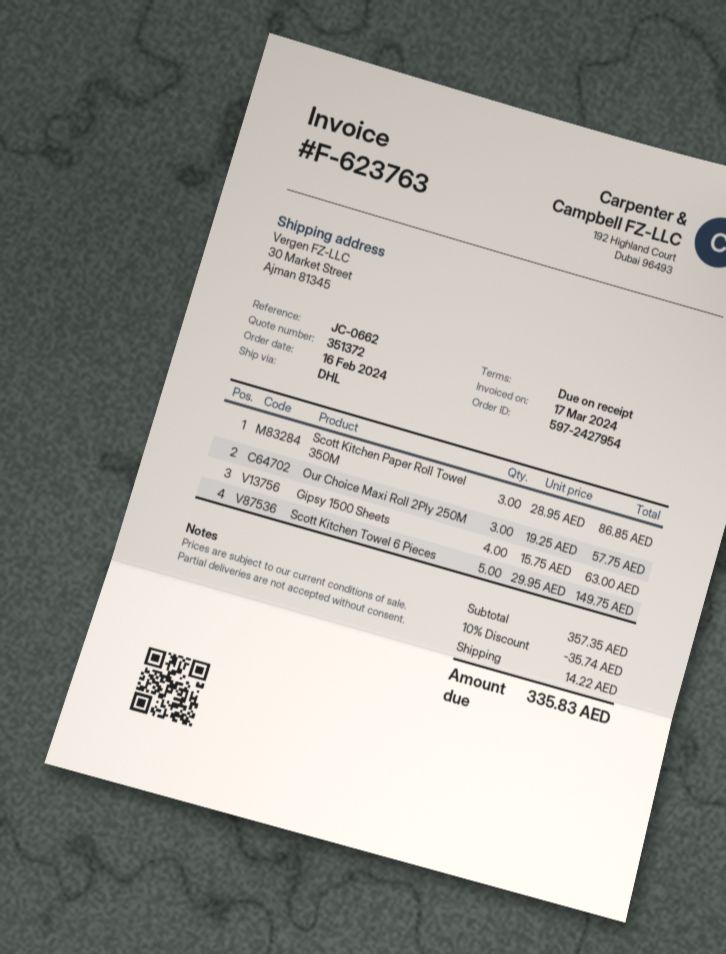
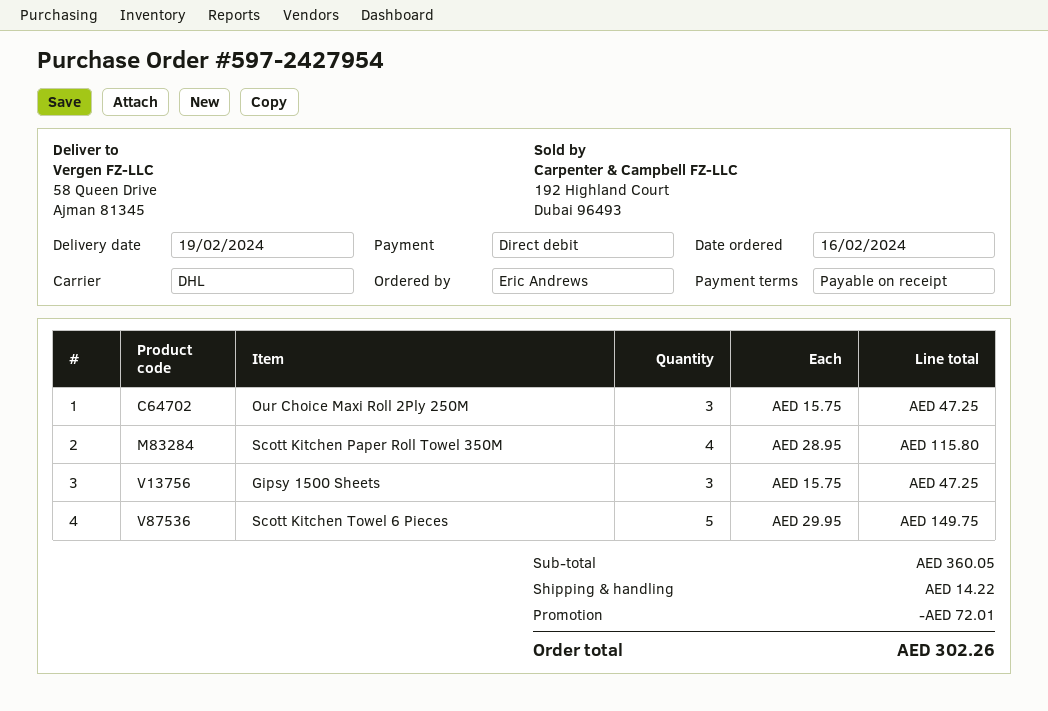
ship to: 30 Market Street, Ajman 81345 -> 58 Queen Drive, Ajman 81345
Scott Kitchen Paper Roll Towel 350M: 3 x 28.95 = 86.85 -> 4 x 28.95 = 115.80
Our Choice Maxi Roll 2Ply 250M: 3 x 19.25 = 57.75 -> 3 x 15.75 = 47.25
Gipsy 1500 Sheets: 4 x 15.75 = 63.00 -> 3 x 15.75 = 47.25
subtotal: 357.35 -> 360.05
discount: 35.74 -> 72.01
total: 335.83 -> 302.26

